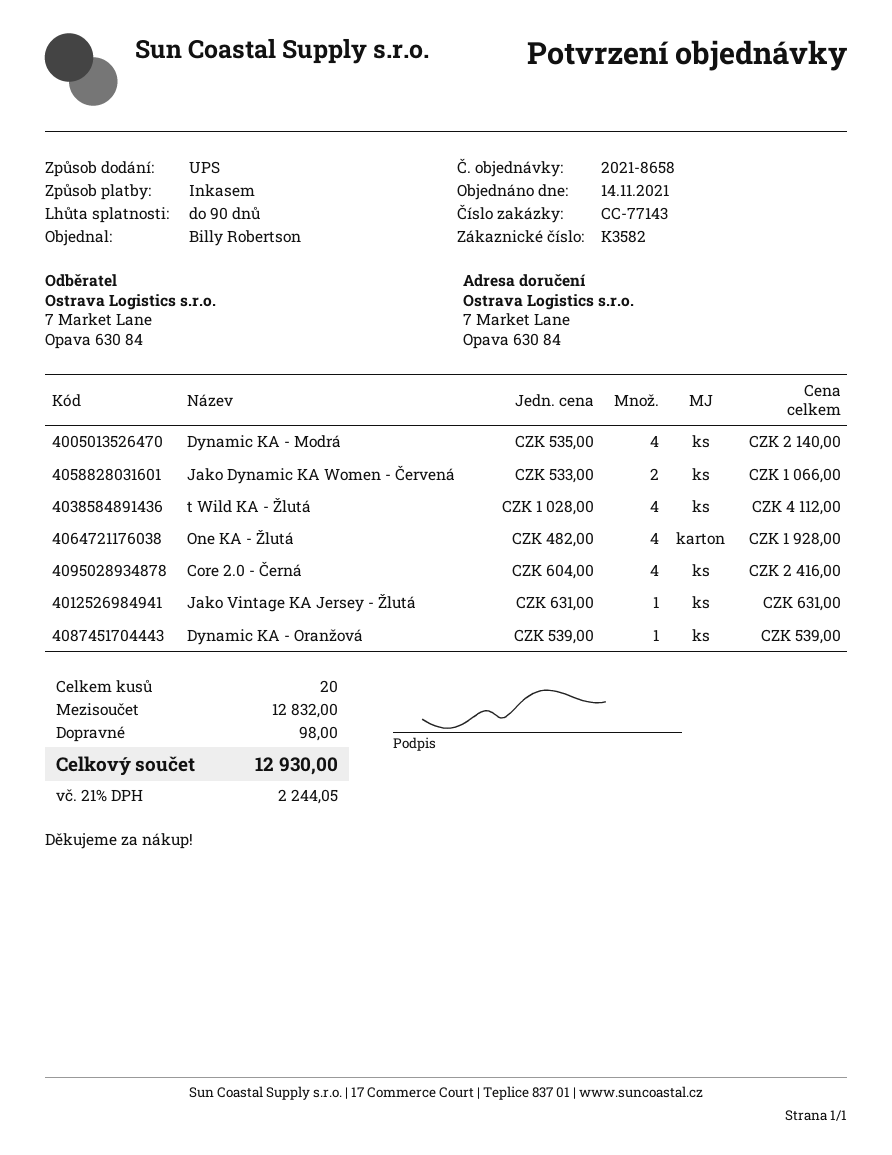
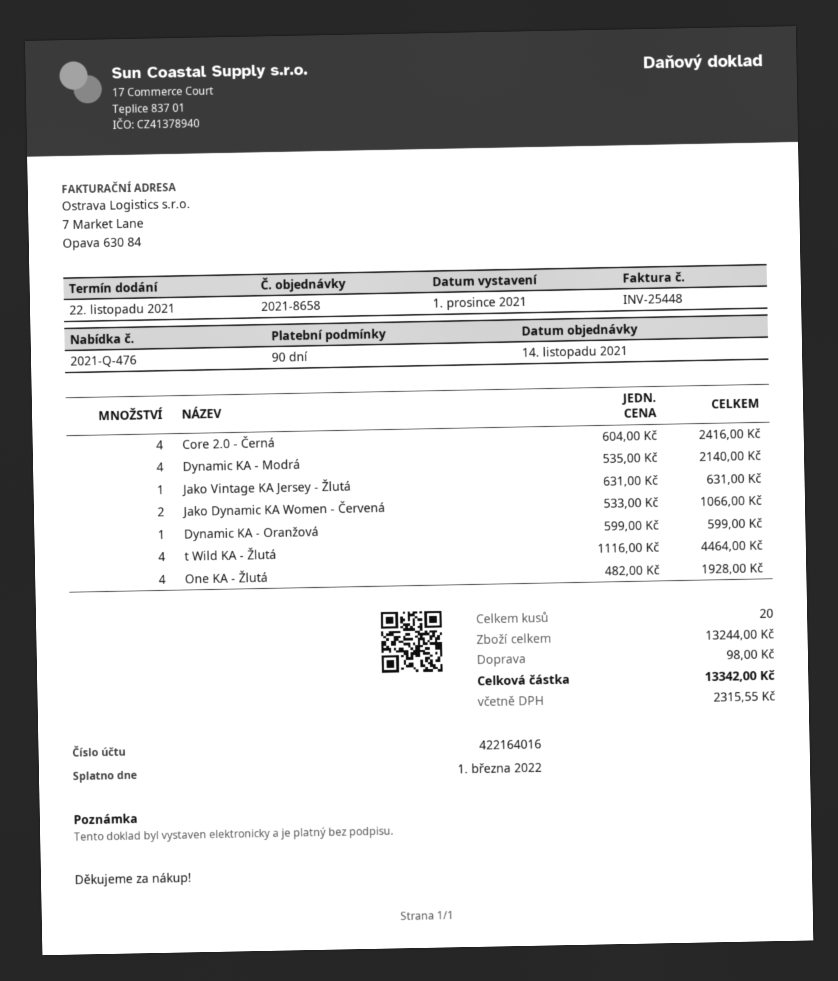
t Wild KA - Žlutá: 4 x 1028.00 = 4112.00 -> 4 x 1116.00 = 4464.00
Dynamic KA - Oranžová: 1 x 539.00 = 539.00 -> 1 x 599.00 = 599.00
subtotal: 12832.00 -> 13244.00
tax: 2244.05 -> 2315.55
total: 12930.00 -> 13342.00

